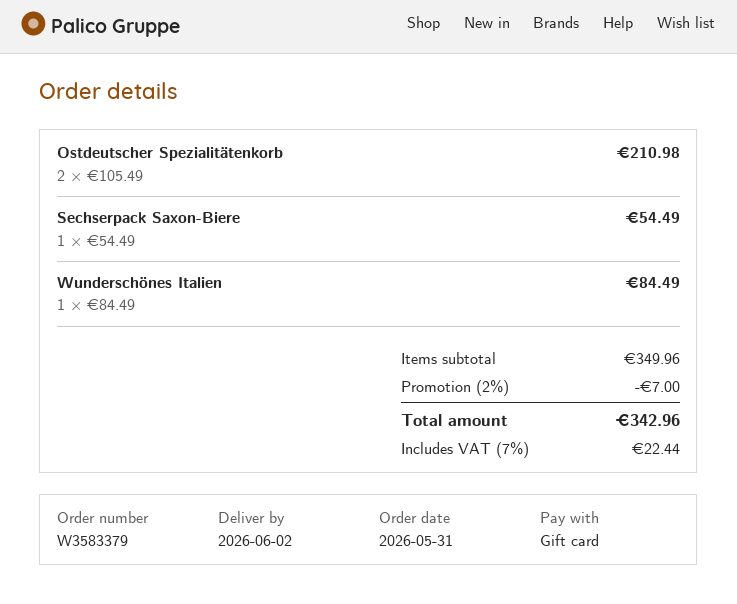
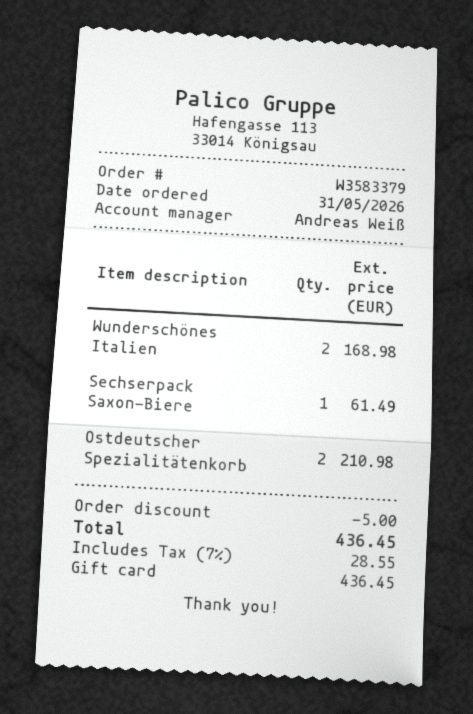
Sechserpack Saxon-Biere: 1 for 54.49 -> 1 for 61.49
Wunderschönes Italien: 1 for 84.49 -> 2 for 168.98
discount: 7.00 -> 5.00
tax: 7% = 22.44 -> 7% = 28.55
total: 342.96 -> 436.45

